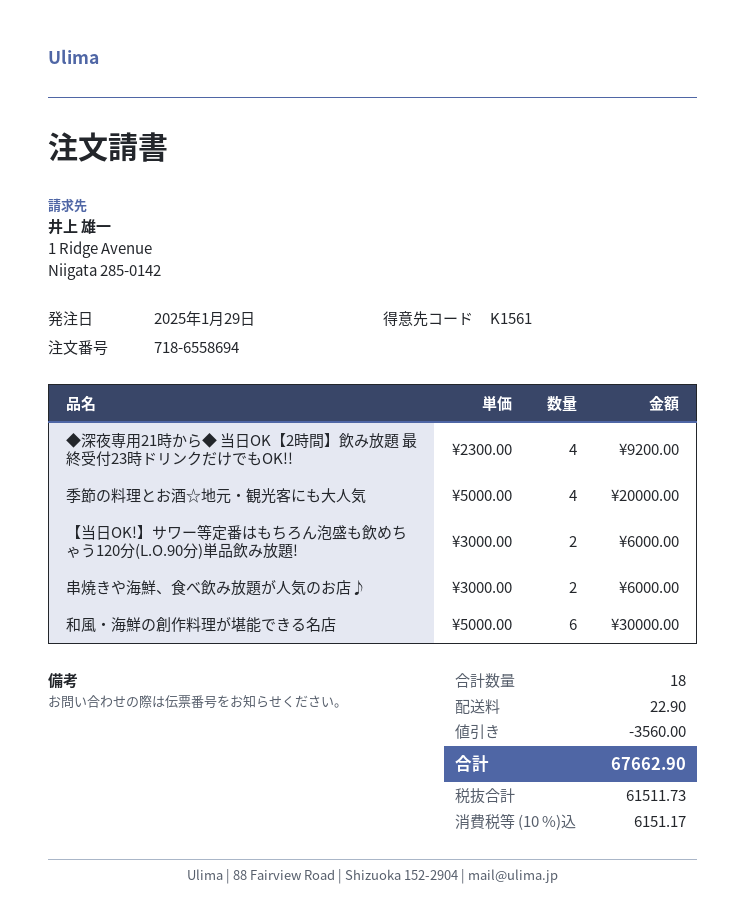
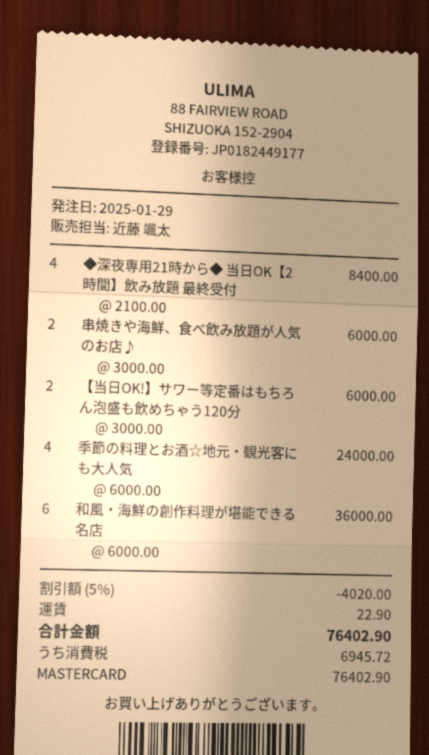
◆深夜専用21時から◆ 当日OK【2時間】飲み放題 最終受付23時ドリンクだけでもOK!!: 4 x 2300.00 = 9200.00 -> 4 x 2100.00 = 8400.00
季節の料理とお酒☆地元・観光客にも大人気: 4 x 5000.00 = 20000.00 -> 4 x 6000.00 = 24000.00
和風・海鮮の創作料理が堪能できる名店: 6 x 5000.00 = 30000.00 -> 6 x 6000.00 = 36000.00
discount: 3560.00 -> 4020.00
tax: 6151.17 -> 6945.72
total: 67662.90 -> 76402.90

